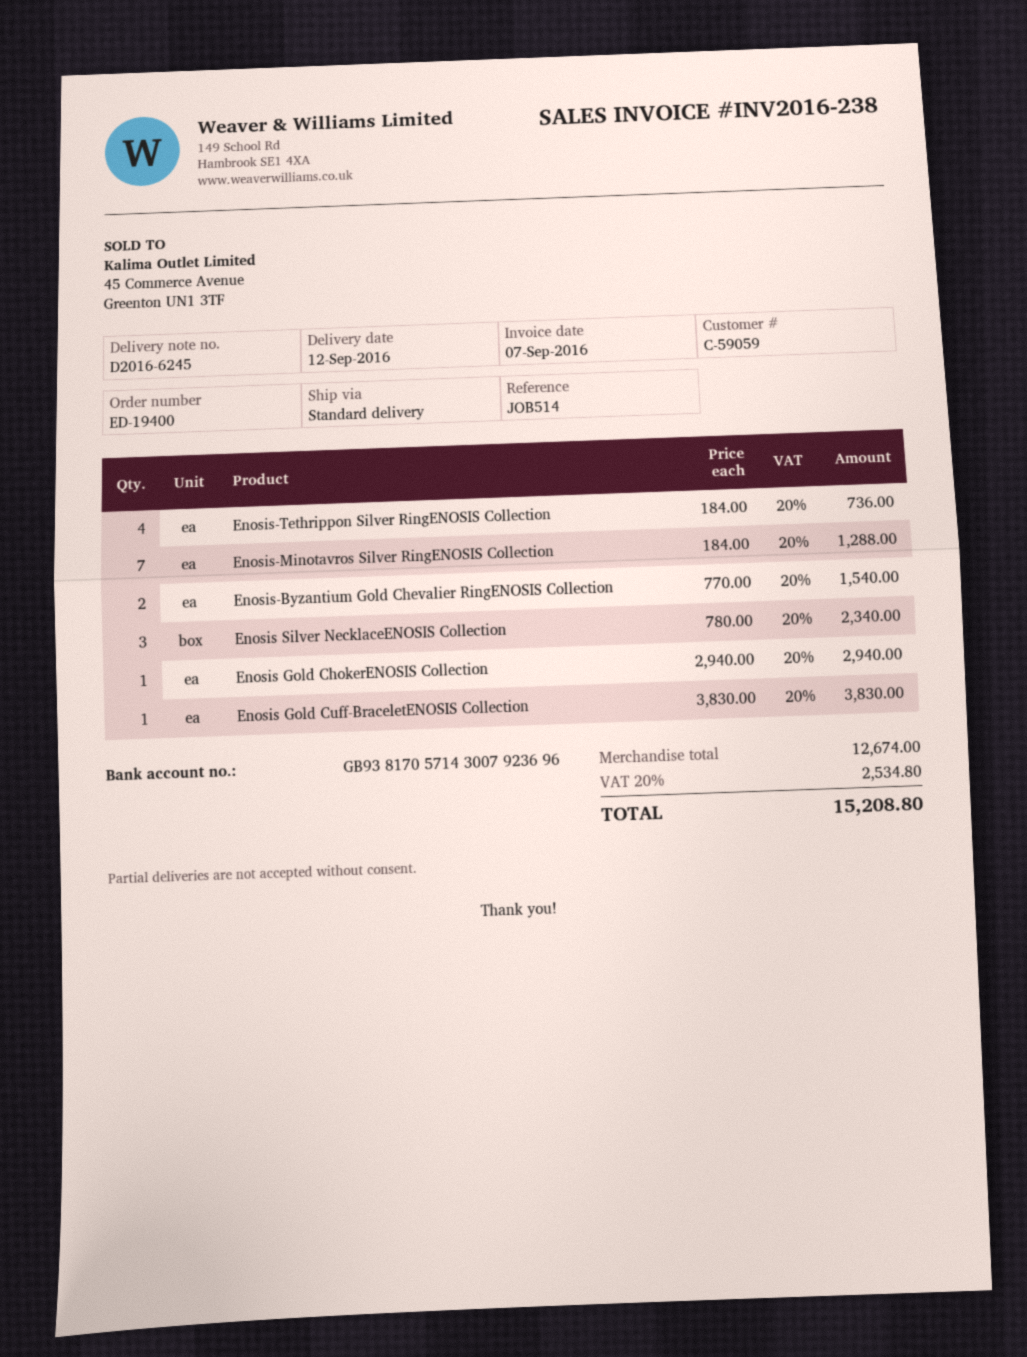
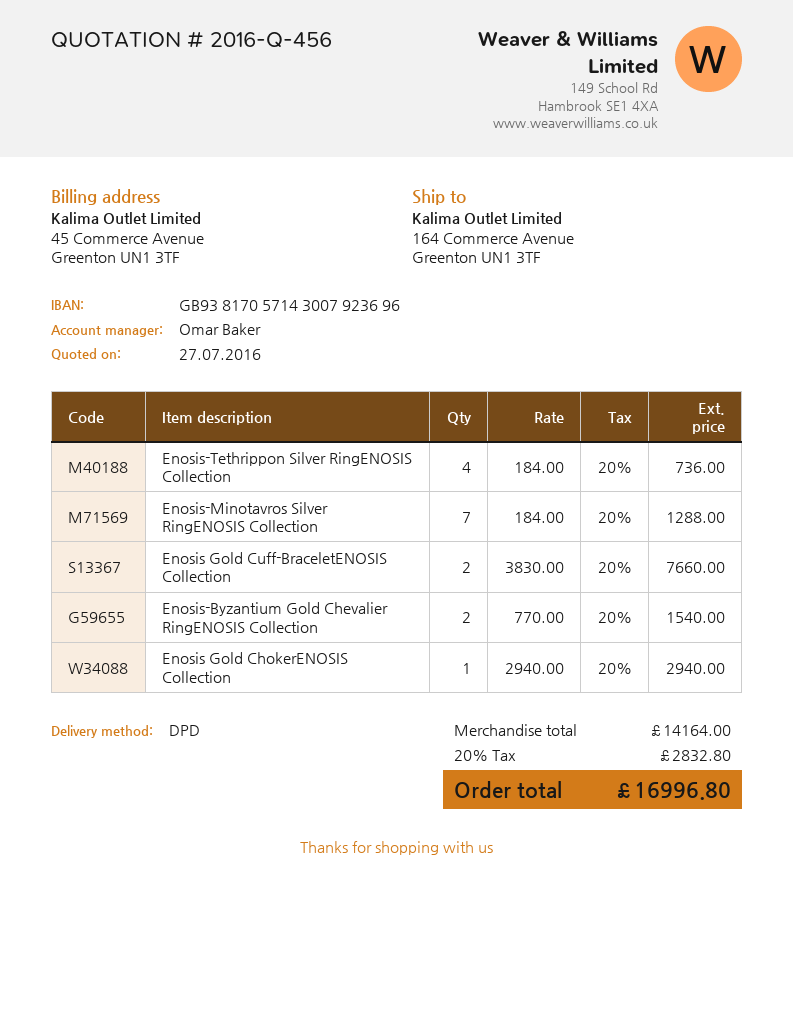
shipping method: standard -> DPD
Enosis Silver NecklaceENOSIS Collection: 3 x 780.00 = 2340.00 -> none
Enosis Gold Cuff-BraceletENOSIS Collection: 1 x 3830.00 = 3830.00 -> 2 x 3830.00 = 7660.00
subtotal: 12674.00 -> 14164.00
tax: 20% = 2534.80 -> 20% = 2832.80
total: 15208.80 -> 16996.80

